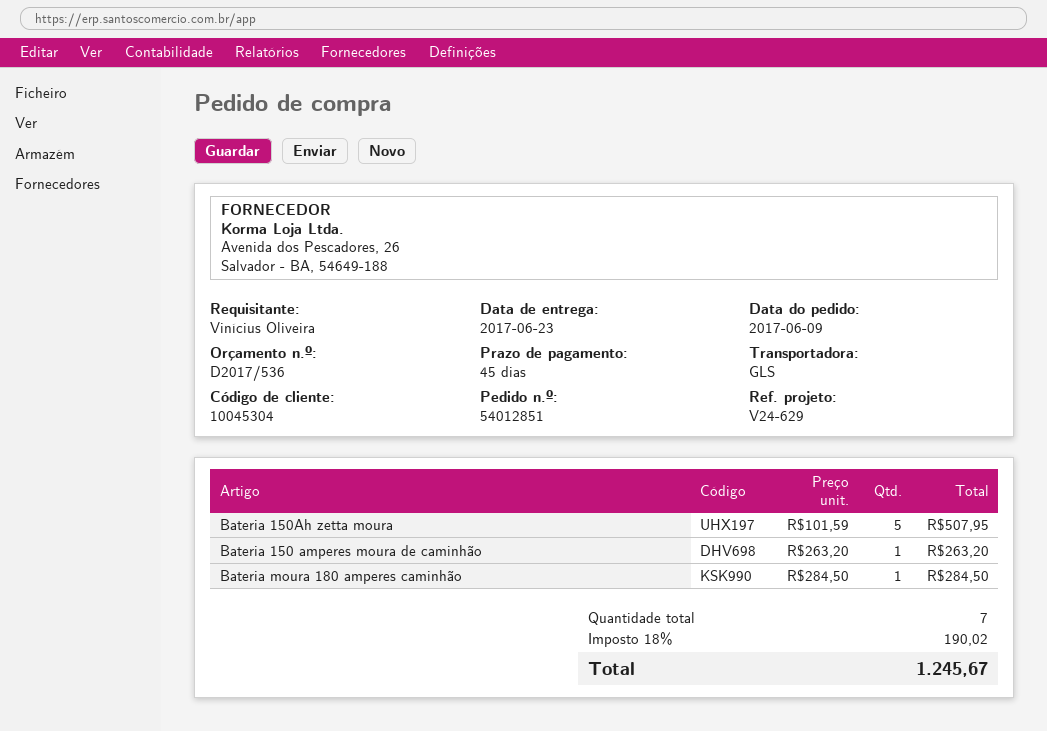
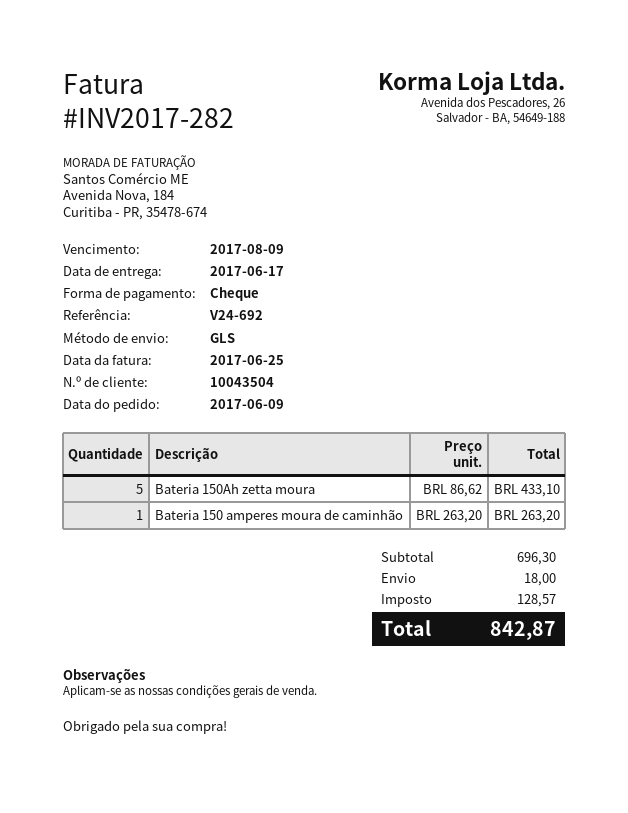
delivery date: 2017-06-23 -> 2017-06-17
customer number: 10045304 -> 10043504
reference: V24-629 -> V24-692
Bateria 150Ah zetta moura: 5 x 101.59 = 507.95 -> 5 x 86.62 = 433.10
Bateria moura 180 amperes caminhão: 1 x 284.50 = 284.50 -> none
shipping: none -> 18.00
tax: 190.02 -> 128.57
total: 1245.67 -> 842.87

